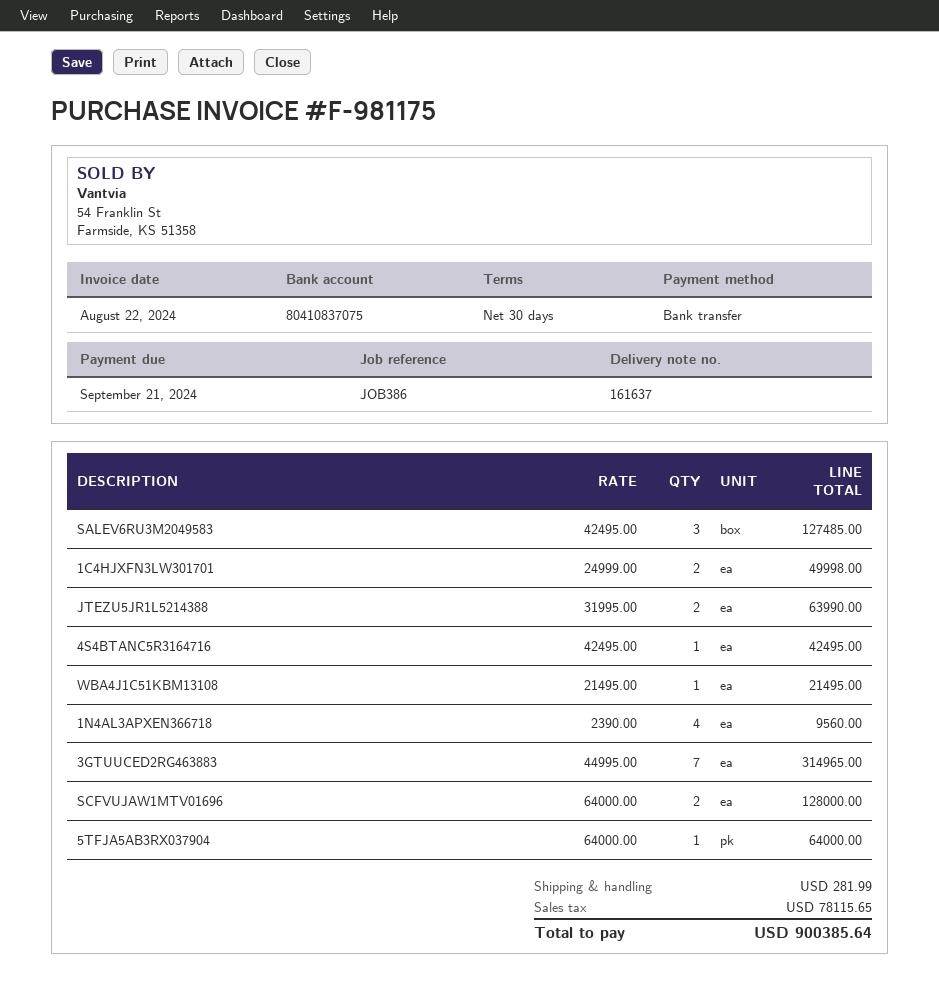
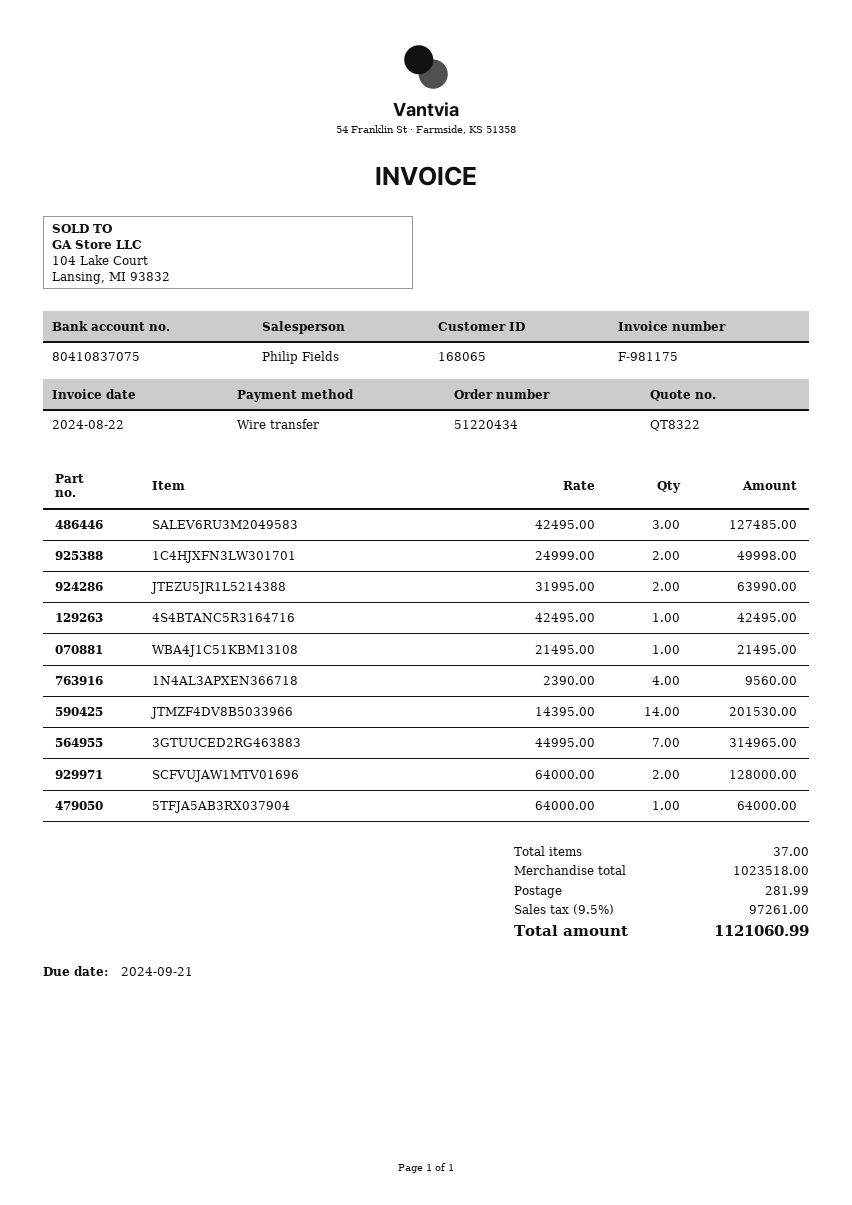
JTMZF4DV8B5033966: none -> 14 x 14395.00 = 201530.00
tax: 78115.65 -> 97261.00
total: 900385.64 -> 1121060.99

